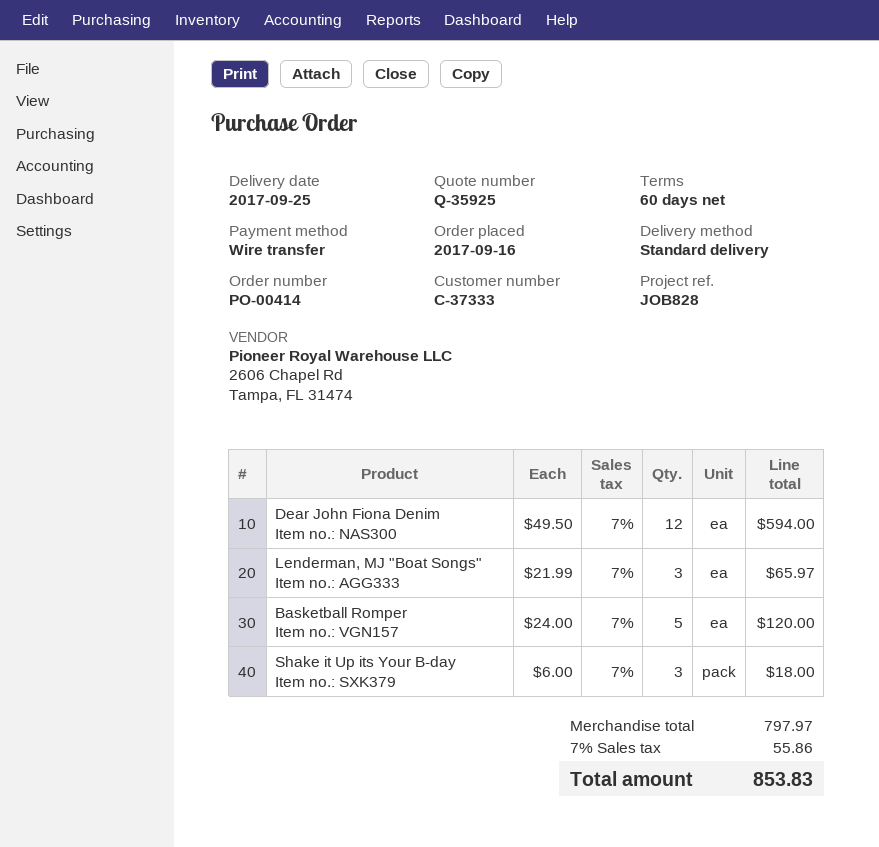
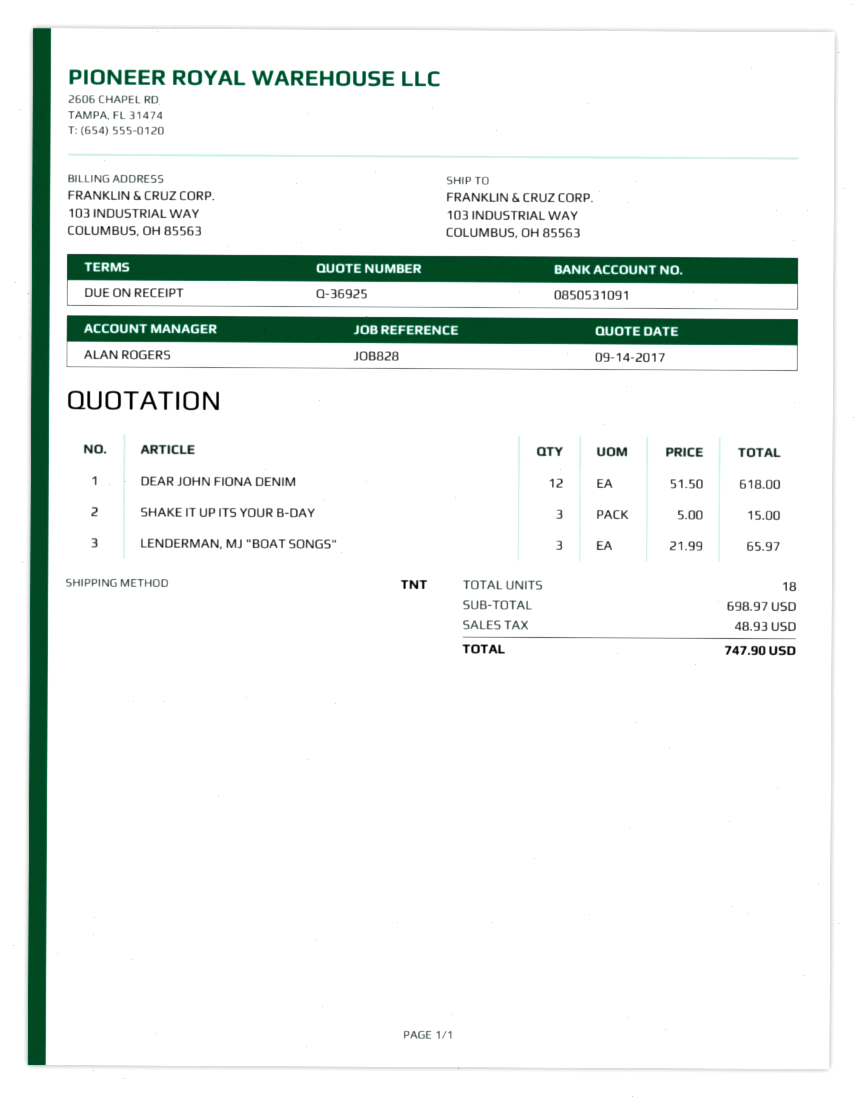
quote number: Q-35925 -> Q-36925
payment terms: 60 days -> on receipt
shipping method: standard -> TNT
Dear John Fiona Denim: 12 x 49.50 = 594.00 -> 12 x 51.50 = 618.00
Basketball Romper: 5 x 24.00 = 120.00 -> none
Shake it Up its Your B-day: 3 x 6.00 = 18.00 -> 3 x 5.00 = 15.00
subtotal: 797.97 -> 698.97
tax: 55.86 -> 48.93
total: 853.83 -> 747.90

